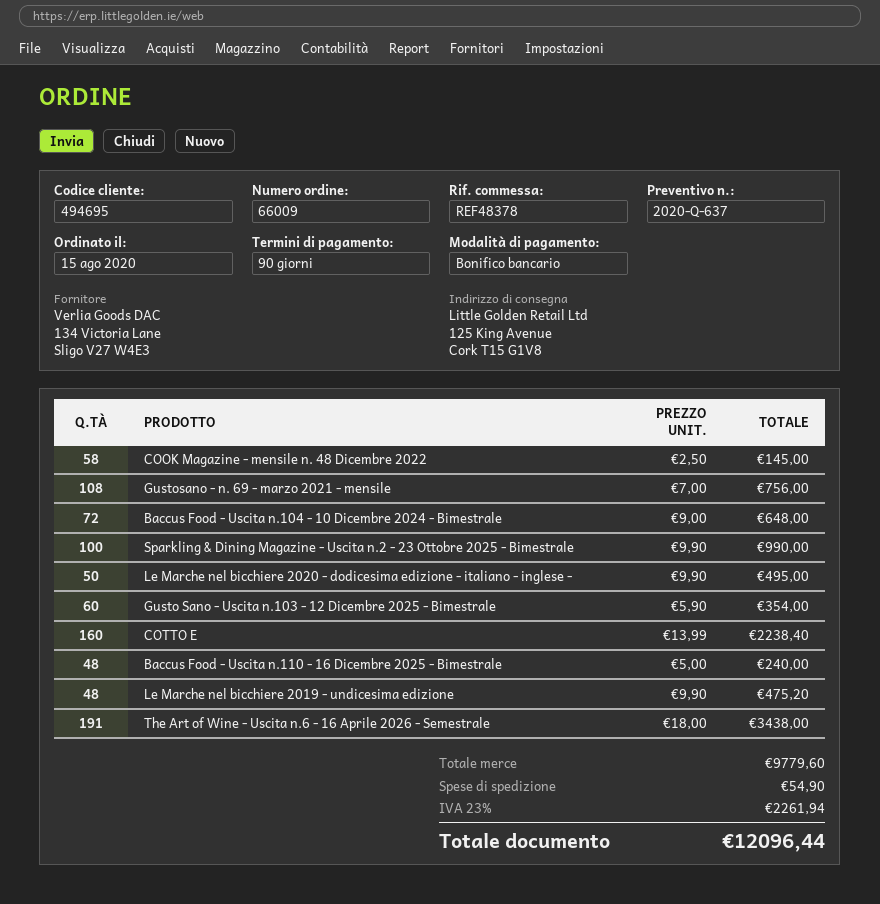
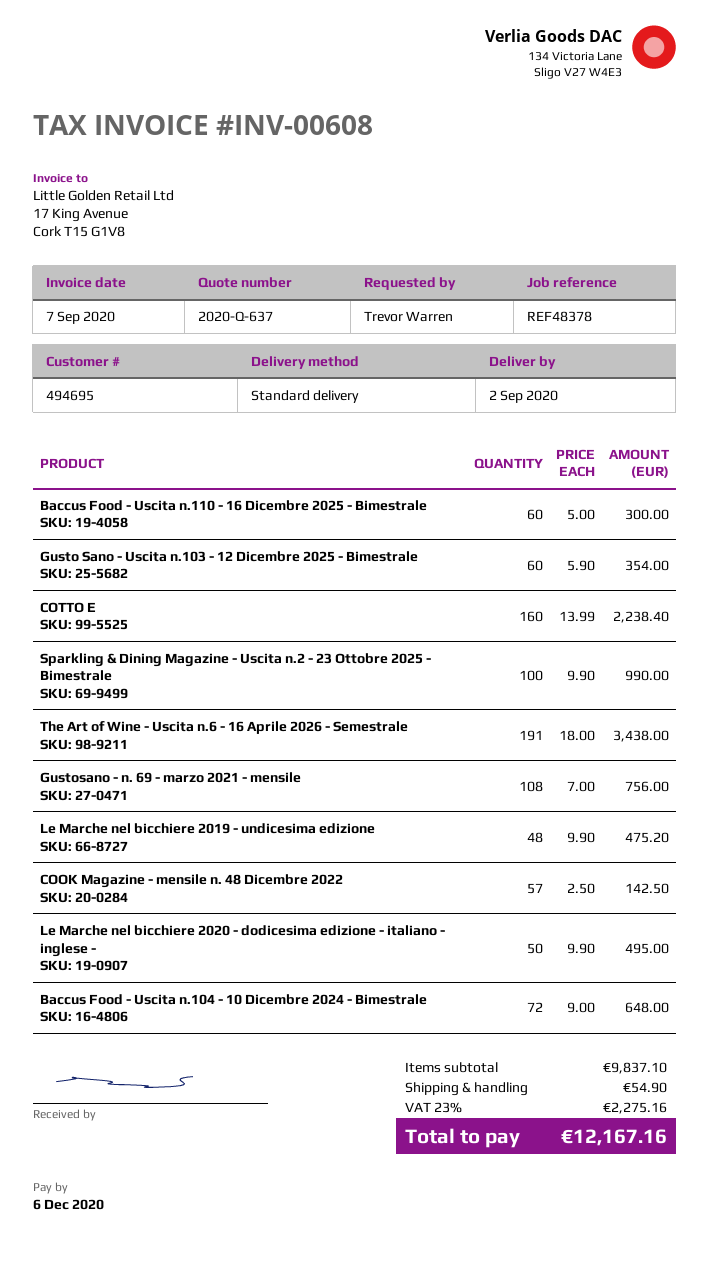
COOK Magazine - mensile n. 48 Dicembre 2022: 58 x 2.50 = 145.00 -> 57 x 2.50 = 142.50
Baccus Food - Uscita n.110 - 16 Dicembre 2025 - Bimestrale: 48 x 5.00 = 240.00 -> 60 x 5.00 = 300.00
subtotal: 9779.60 -> 9837.10
tax: 23% = 2261.94 -> 23% = 2275.16
total: 12096.44 -> 12167.16

